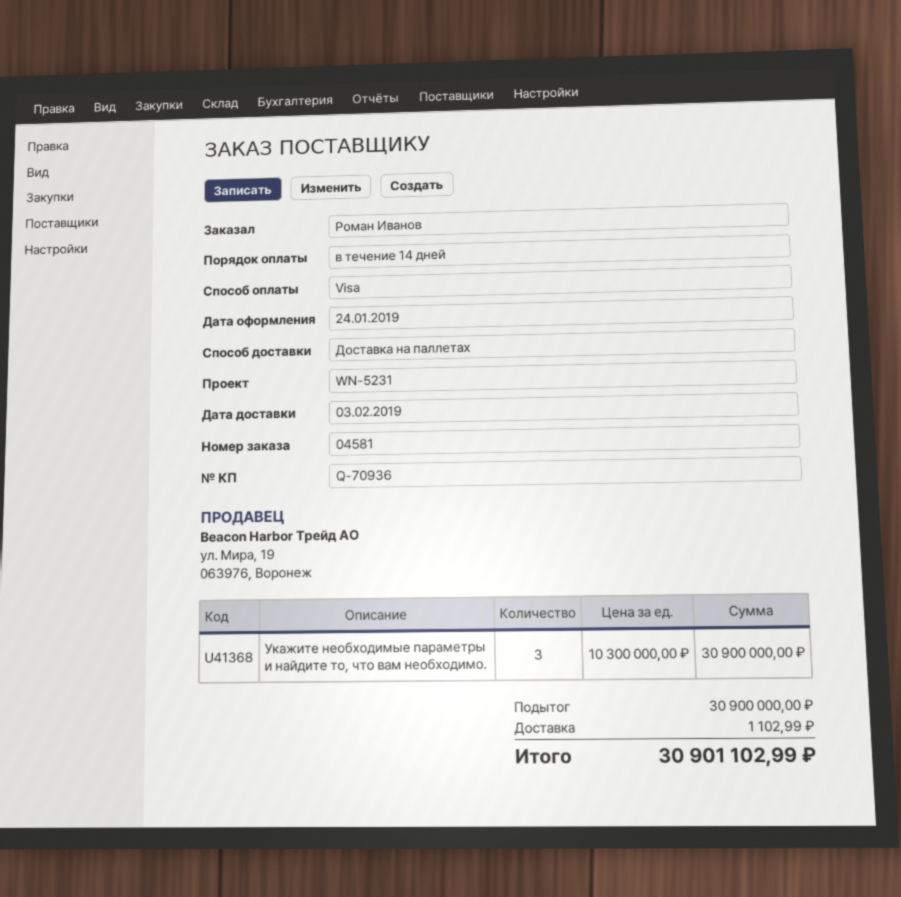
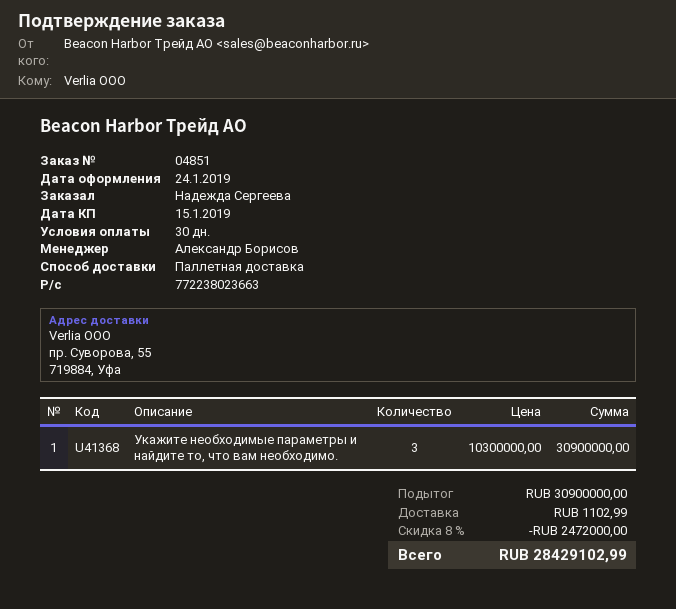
order number: 04581 -> 04851
payment terms: 14 days -> 30 days
ordered by: Роман Иванов -> Надежда Сергеева
discount: none -> 8% = 2472000.00
total: 30901102.99 -> 28429102.99

